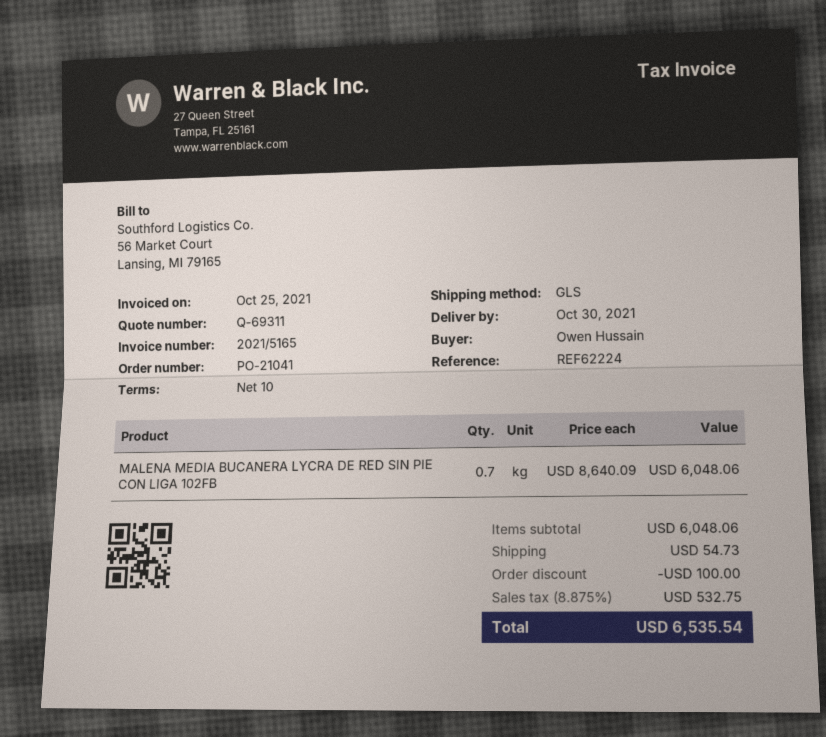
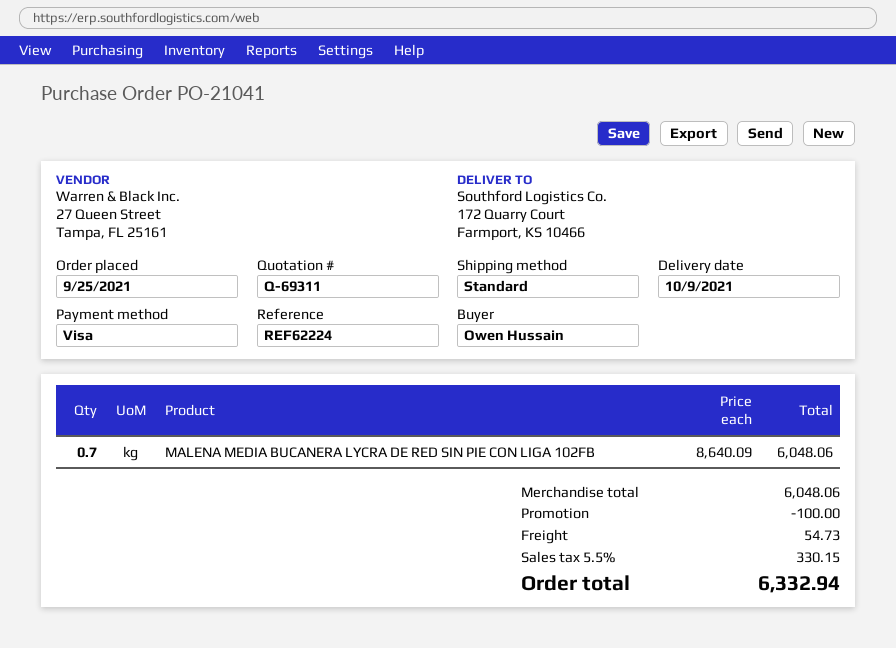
delivery date: 2021-10-30 -> 2021-10-09
shipping method: GLS -> standard
tax: 8.875% = 532.75 -> 5.5% = 330.15
total: 6535.54 -> 6332.94

